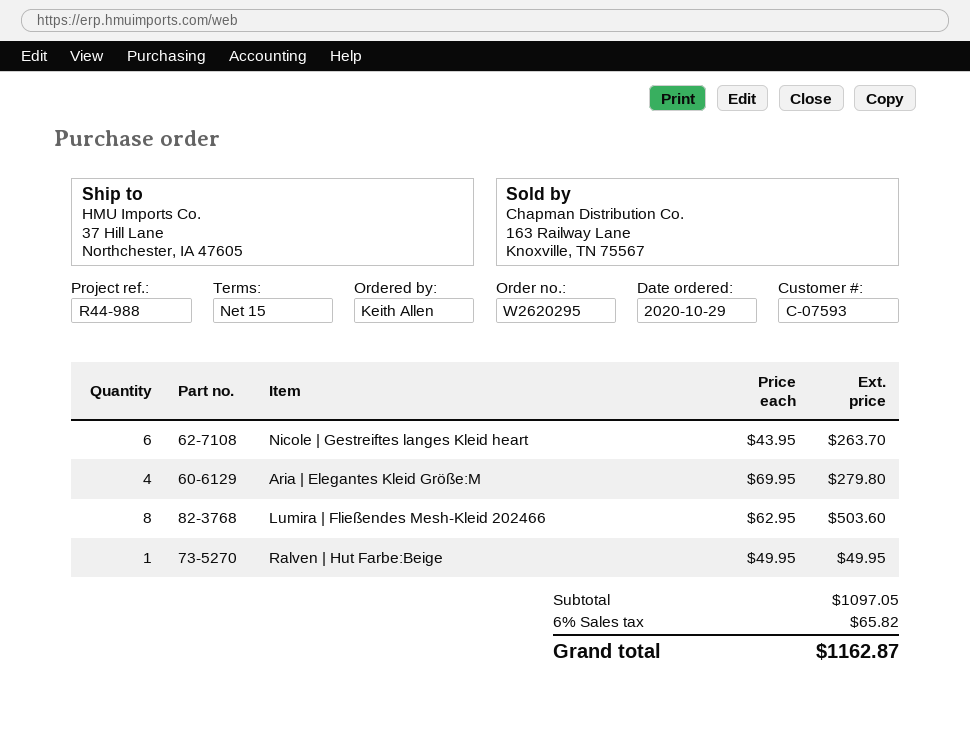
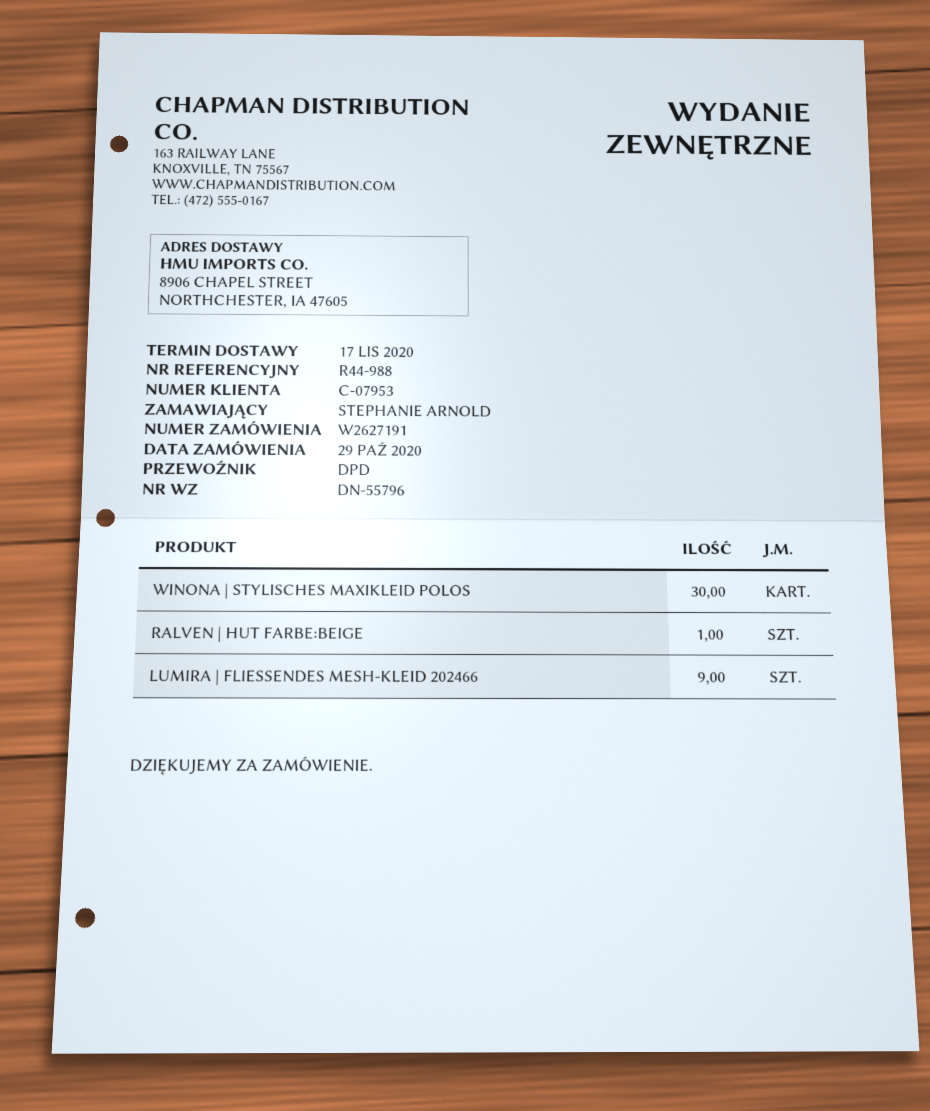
order number: W2620295 -> W2627191
customer number: C-07593 -> C-07953
ordered by: Keith Allen -> STEPHANIE ARNOLD
ship to: 37 Hill Lane, Northchester, IA 47605 -> 8906 CHAPEL STREET, NORTHCHESTER, IA 47605
Nicole | Gestreiftes langes Kleid heart: 6 -> none
Aria | Elegantes Kleid Größe:M: 4 -> none
Lumira | Fließendes Mesh-Kleid 202466: 8 -> 9
WINONA | STYLISCHES MAXIKLEID POLOS: none -> 30

